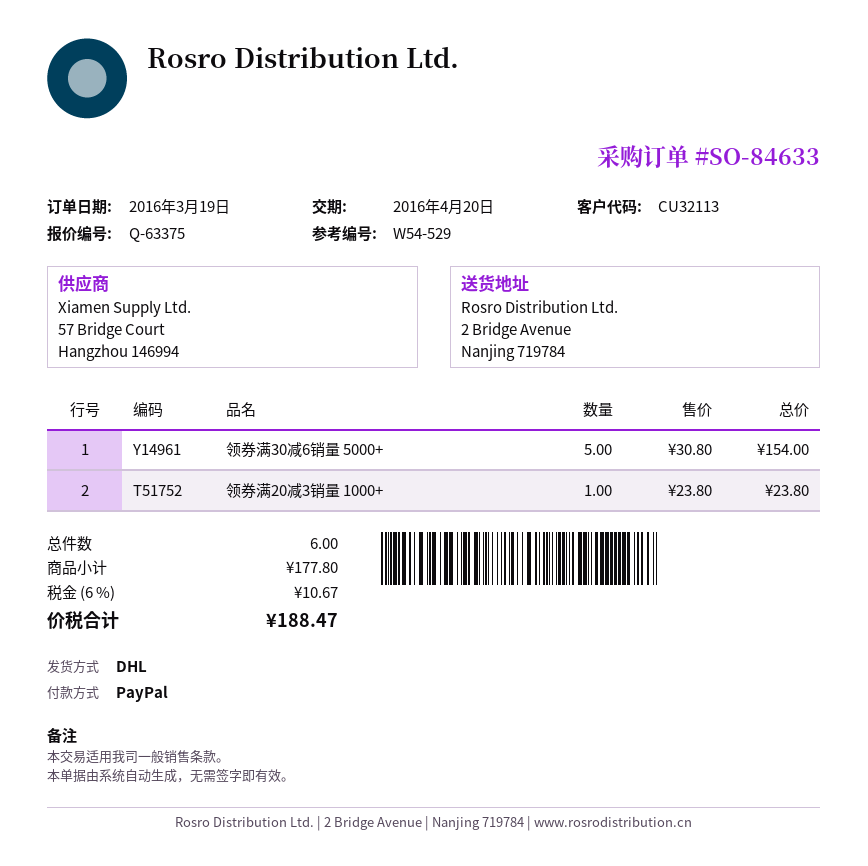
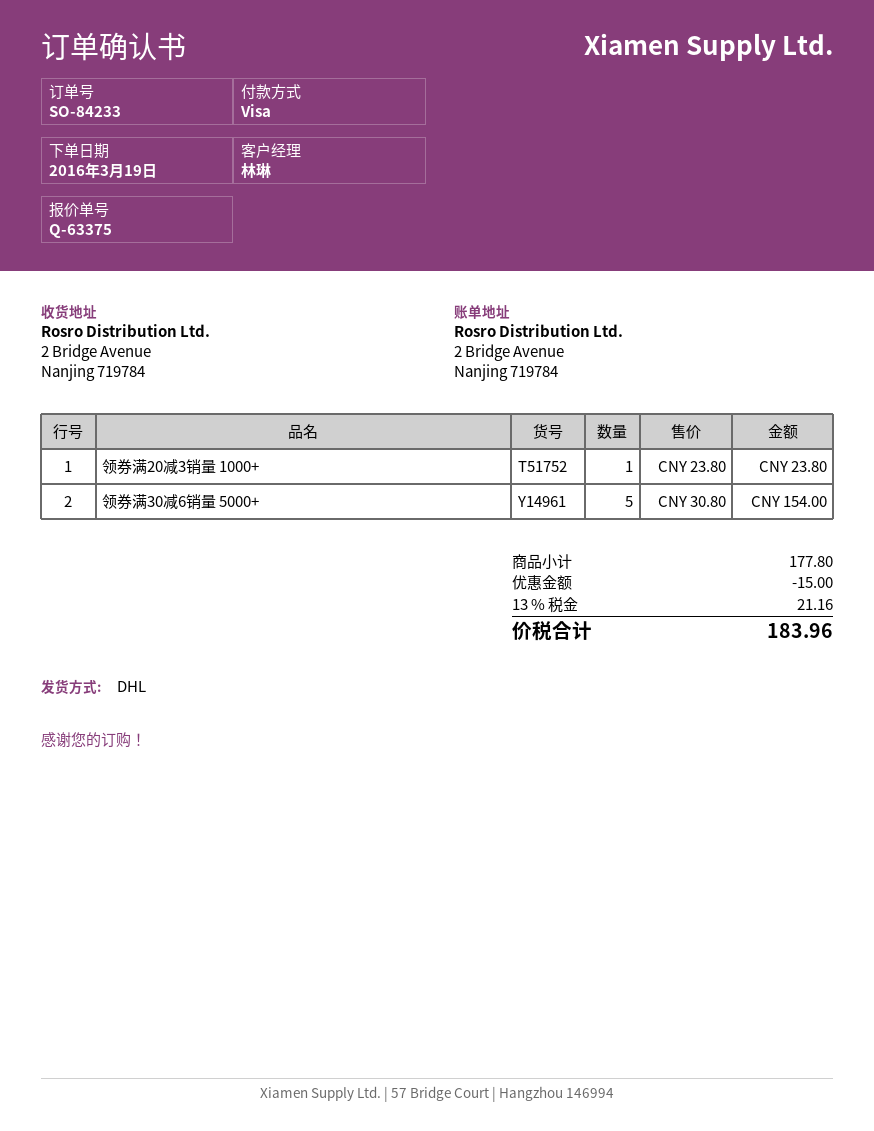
order number: SO-84633 -> SO-84233
payment method: PayPal -> Visa
discount: none -> 15.00
tax: 6% = 10.67 -> 13% = 21.16
total: 188.47 -> 183.96

